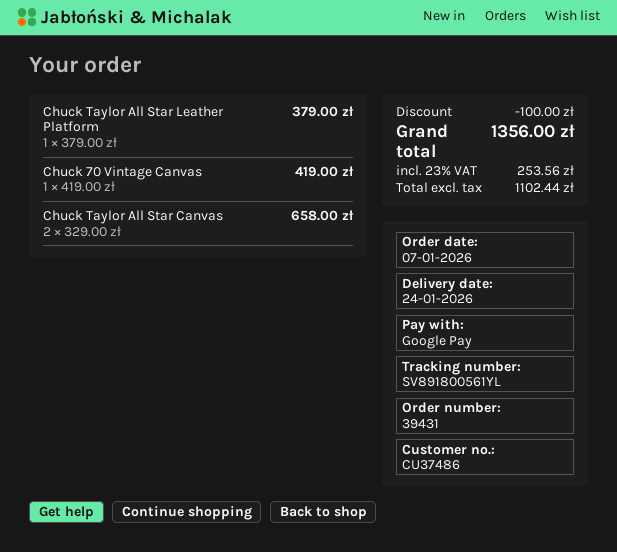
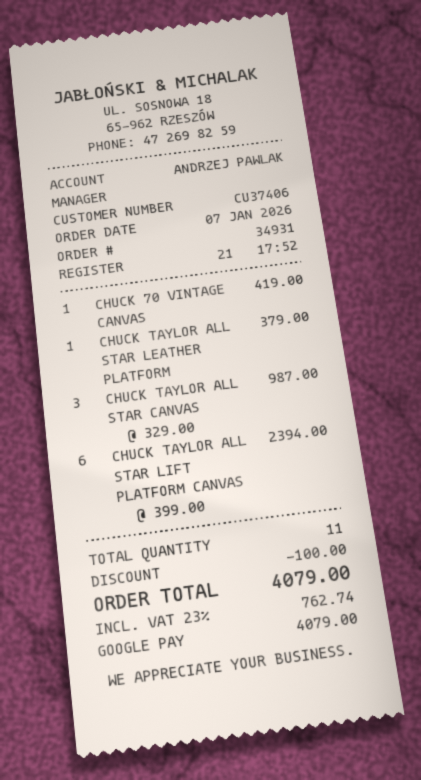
order number: 39431 -> 34931
customer number: CU37486 -> CU37406
Chuck Taylor All Star Canvas: 2 x 329.00 = 658.00 -> 3 x 329.00 = 987.00
CHUCK TAYLOR ALL STAR LIFT PLATFORM CANVAS: none -> 6 x 399.00 = 2394.00
tax: 23% = 253.56 -> 23% = 762.74
total: 1356.00 -> 4079.00

